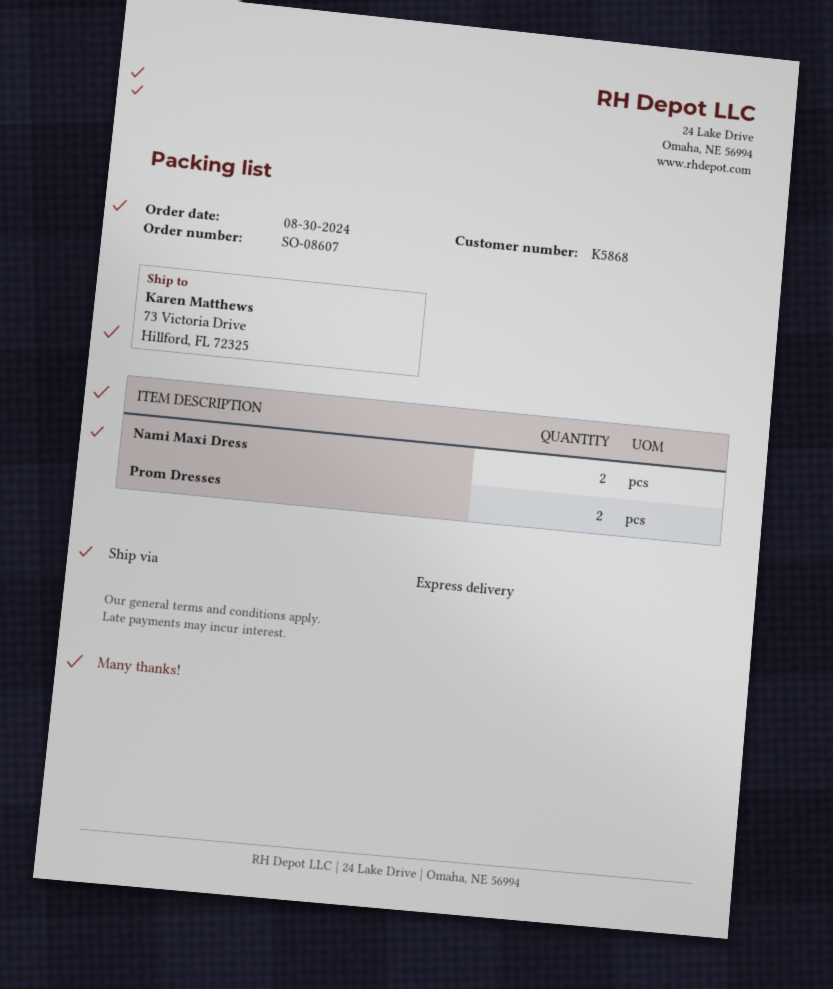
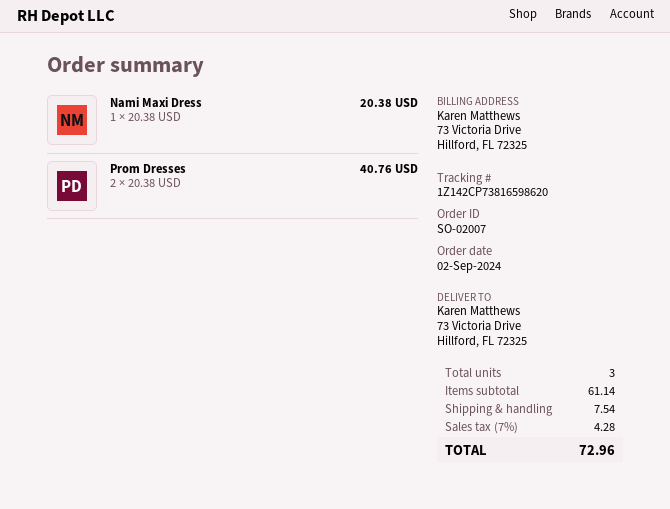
order number: SO-08607 -> SO-02007
order date: 2024-08-30 -> 2024-09-02
Nami Maxi Dress: 2 -> 1

